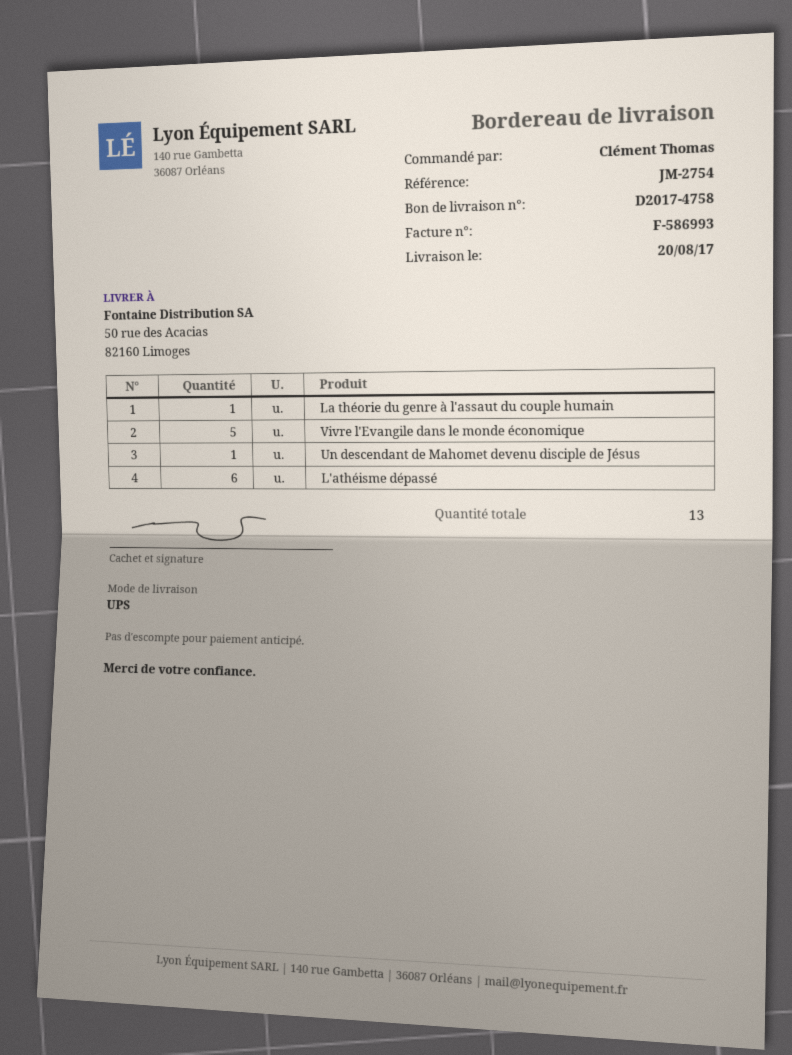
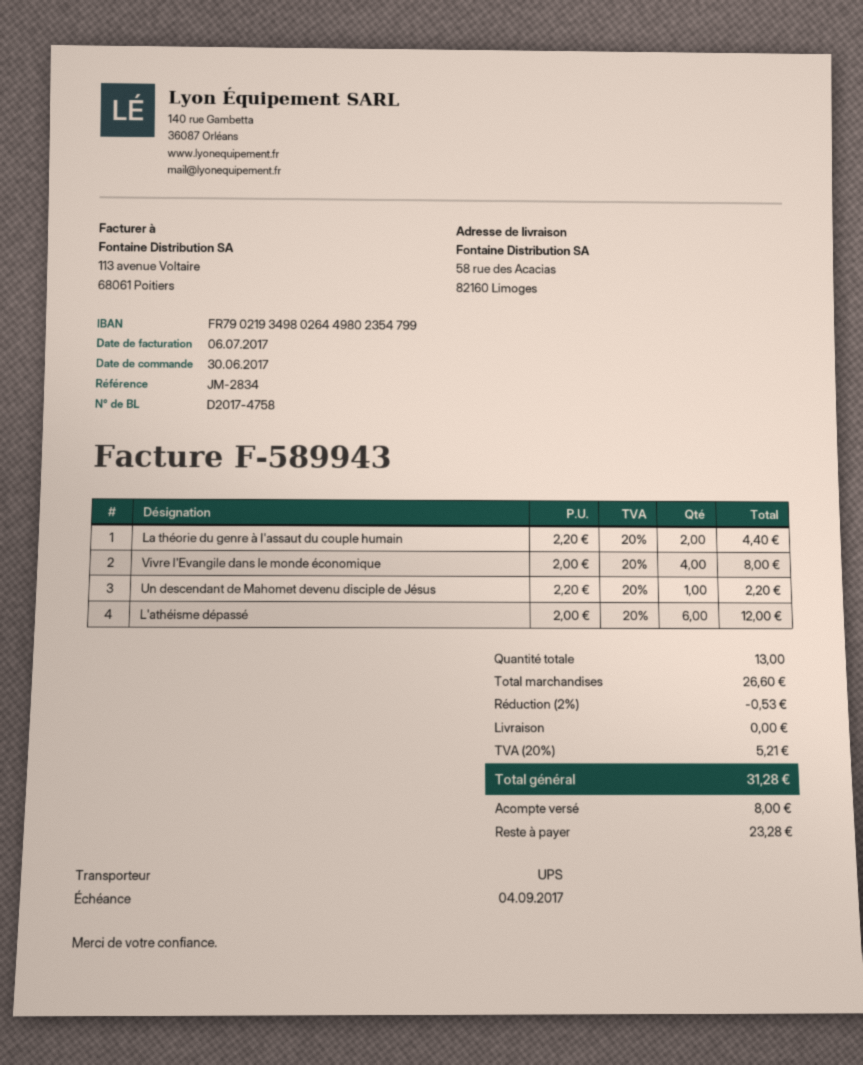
invoice number: F-586993 -> F-589943
reference: JM-2754 -> JM-2834
ship to: 50 rue des Acacias, 82160 Limoges -> 58 rue des Acacias, 82160 Limoges
La théorie du genre à l'assaut du couple humain: 1 -> 2
Vivre l'Evangile dans le monde économique: 5 -> 4

